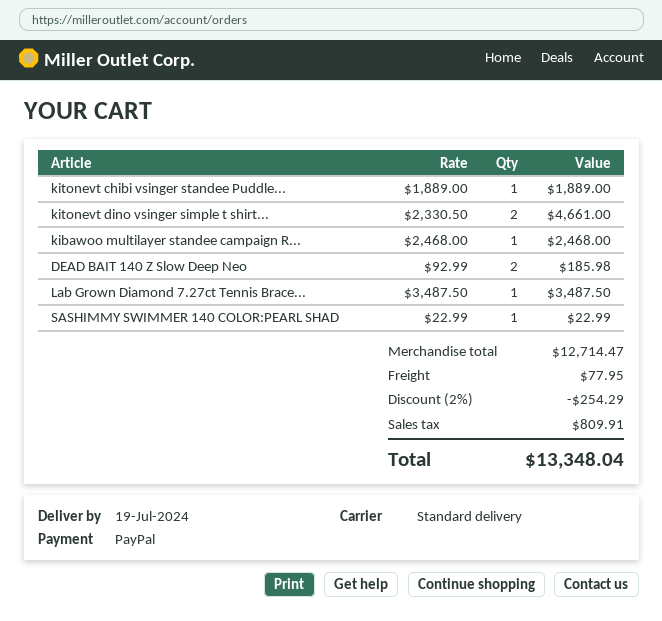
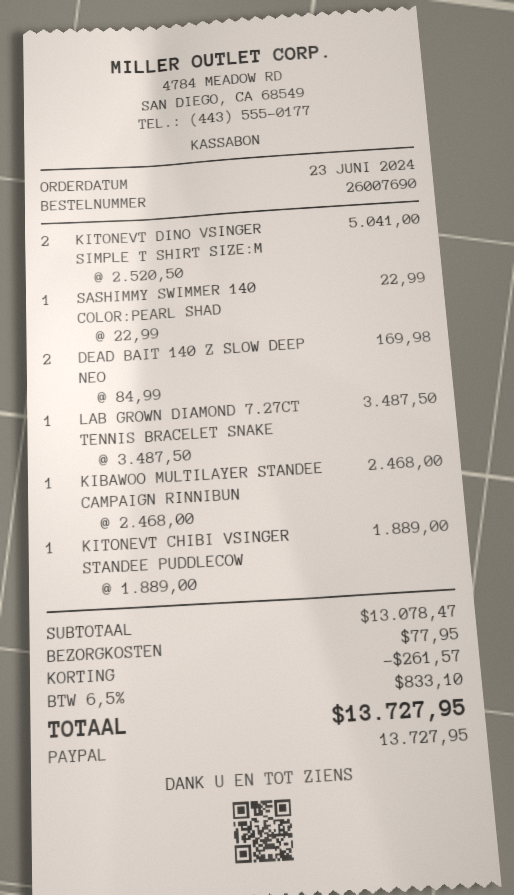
kitonevt dino vsinger simple t shirt...: 2 x 2330.50 = 4661.00 -> 2 x 2520.50 = 5041.00
DEAD BAIT 140 Z Slow Deep Neo: 2 x 92.99 = 185.98 -> 2 x 84.99 = 169.98
subtotal: 12714.47 -> 13078.47
discount: 254.29 -> 261.57
tax: 809.91 -> 833.10
total: 13348.04 -> 13727.95

